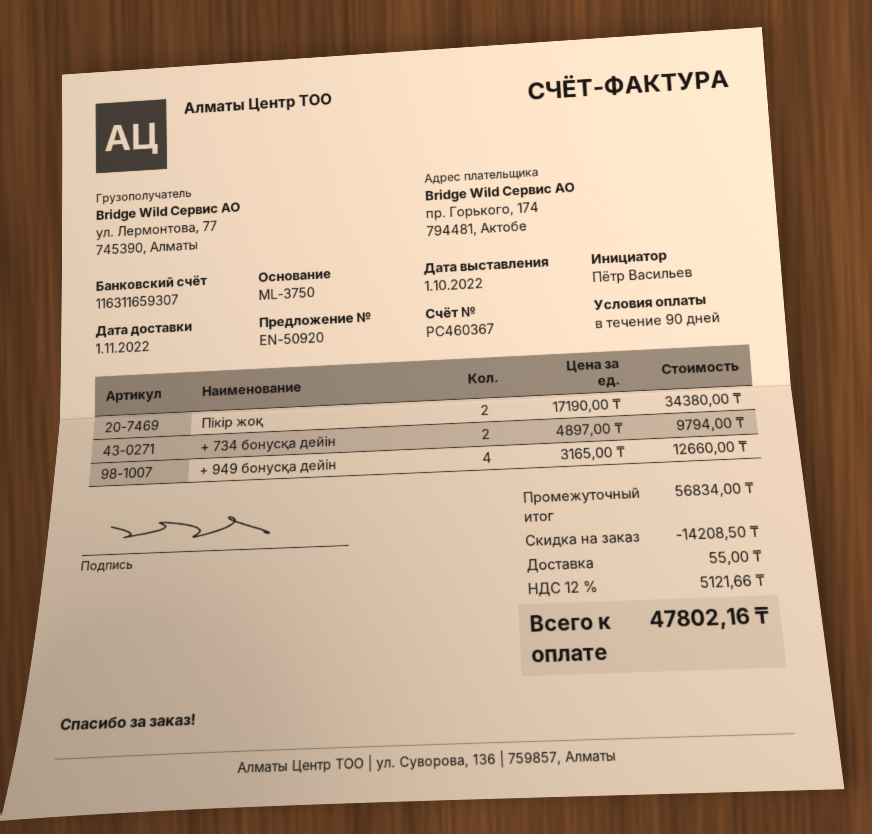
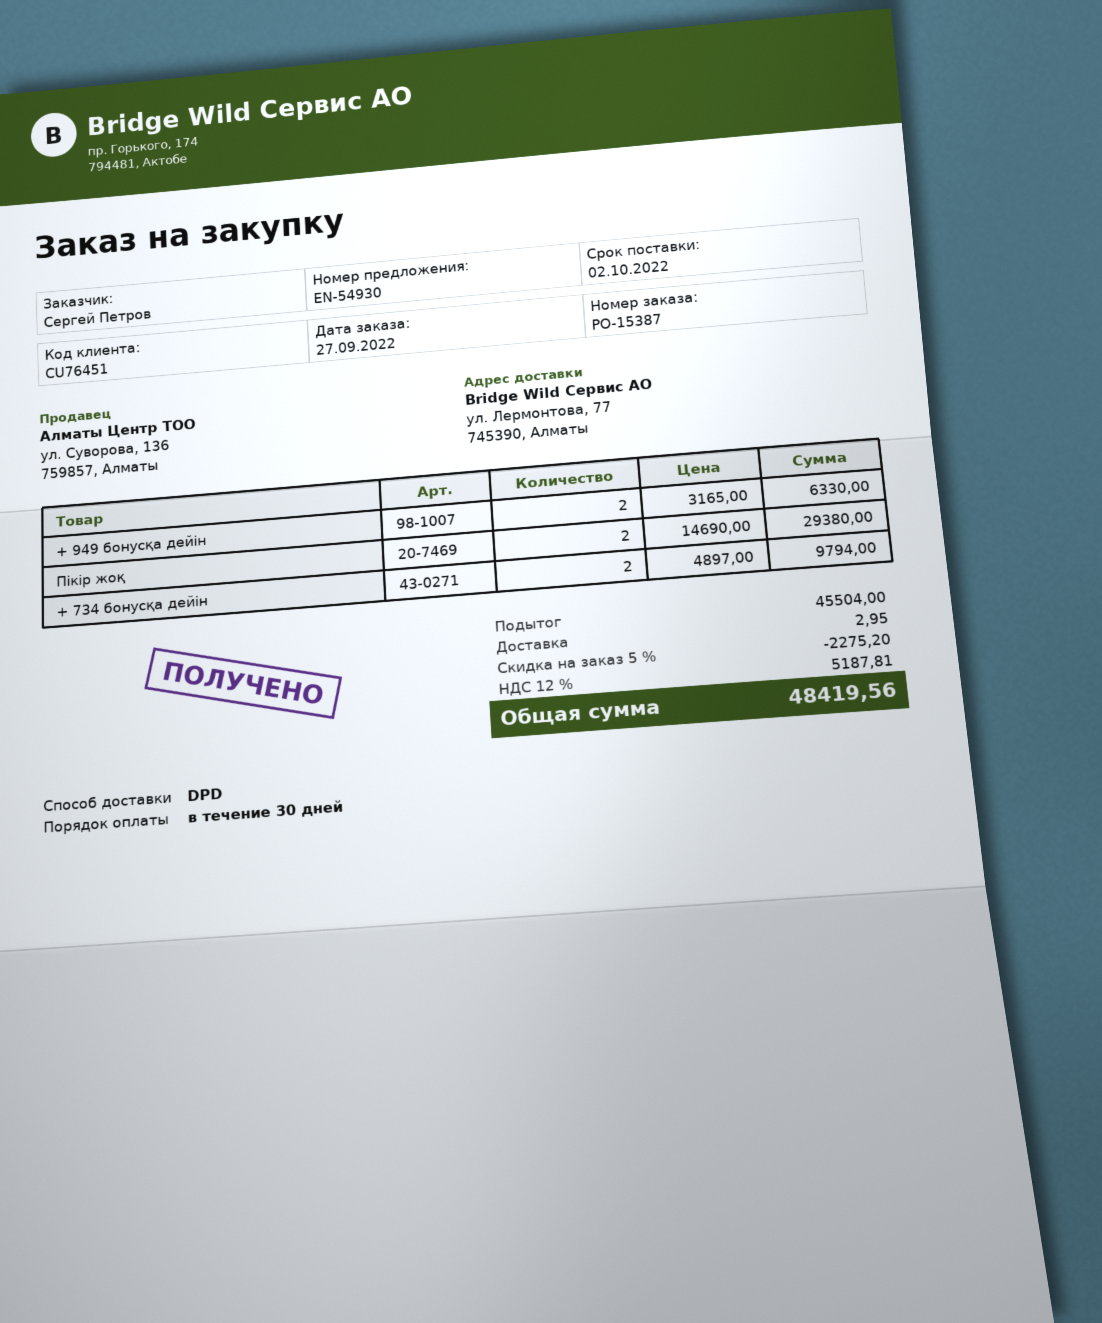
quote number: EN-50920 -> EN-54930
delivery date: 2022-11-01 -> 2022-10-02
payment terms: 90 days -> 30 days
ordered by: Пётр Васильев -> Сергей Петров
Пікір жоқ: 2 x 17190.00 = 34380.00 -> 2 x 14690.00 = 29380.00
+ 949 бонусқа дейін: 4 x 3165.00 = 12660.00 -> 2 x 3165.00 = 6330.00
subtotal: 56834.00 -> 45504.00
discount: 14208.50 -> 2275.20
shipping: 55.00 -> 2.95
tax: 12% = 5121.66 -> 12% = 5187.81
total: 47802.16 -> 48419.56

